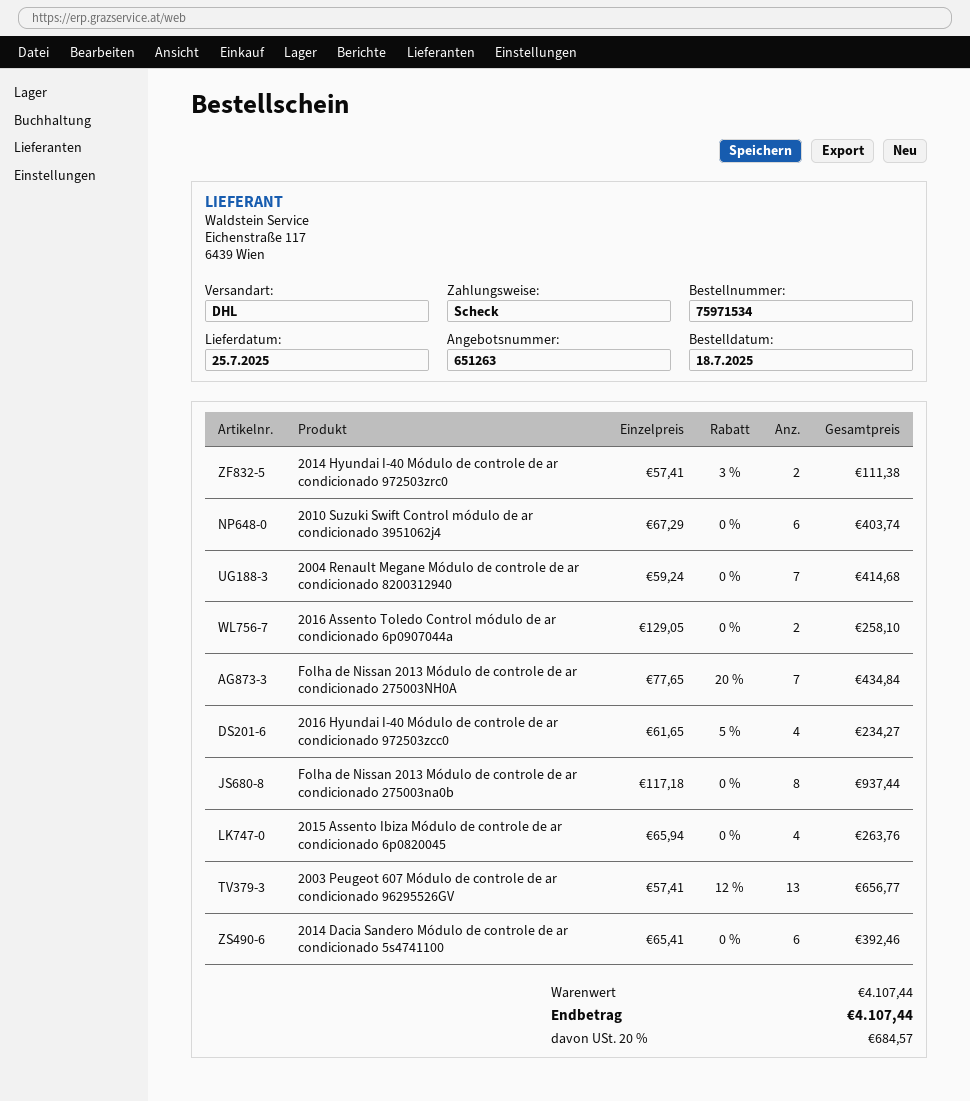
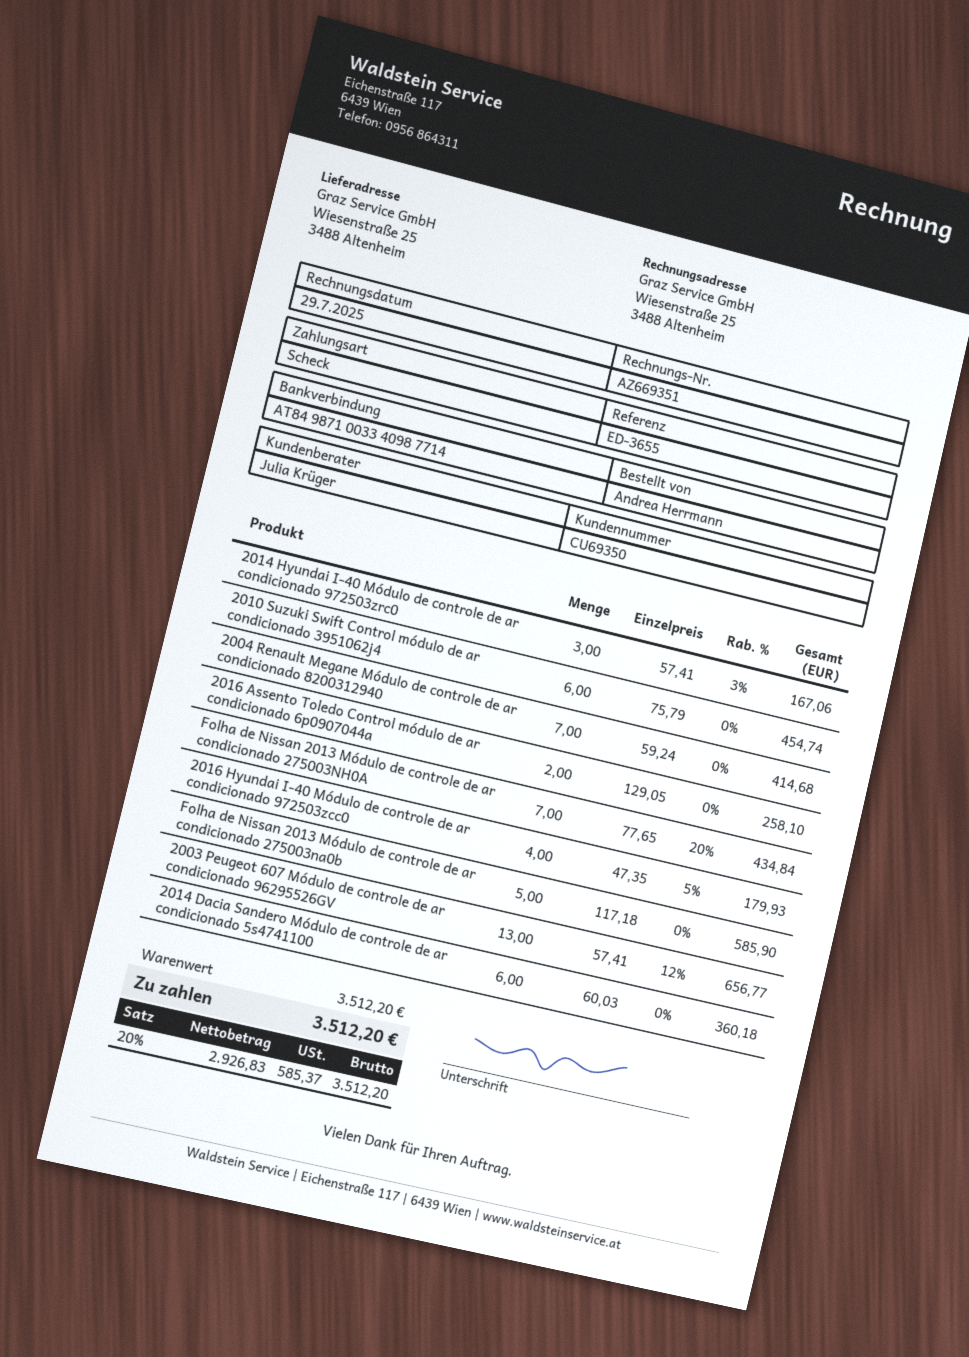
2014 Hyundai I-40 Módulo de controle de ar condicionado 972503zrc0: 2 x 57.41 - 3% = 111.38 -> 3 x 57.41 - 3% = 167.06
2010 Suzuki Swift Control módulo de ar condicionado 3951062j4: 6 x 67.29 = 403.74 -> 6 x 75.79 = 454.74
2016 Hyundai I-40 Módulo de controle de ar condicionado 972503zcc0: 4 x 61.65 - 5% = 234.27 -> 4 x 47.35 - 5% = 179.93
Folha de Nissan 2013 Módulo de controle de ar condicionado 275003na0b: 8 x 117.18 = 937.44 -> 5 x 117.18 = 585.90
2015 Assento Ibiza Módulo de controle de ar condicionado 6p0820045: 4 x 65.94 = 263.76 -> none
2014 Dacia Sandero Módulo de controle de ar condicionado 5s4741100: 6 x 65.41 = 392.46 -> 6 x 60.03 = 360.18
subtotal: 4107.44 -> 3512.20
tax: 20% = 684.57 -> 20% = 585.37
total: 4107.44 -> 3512.20

